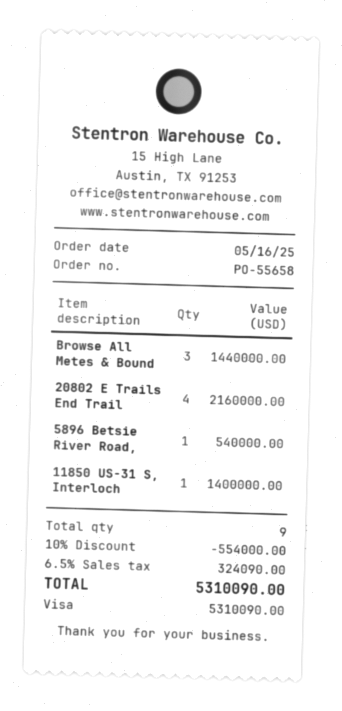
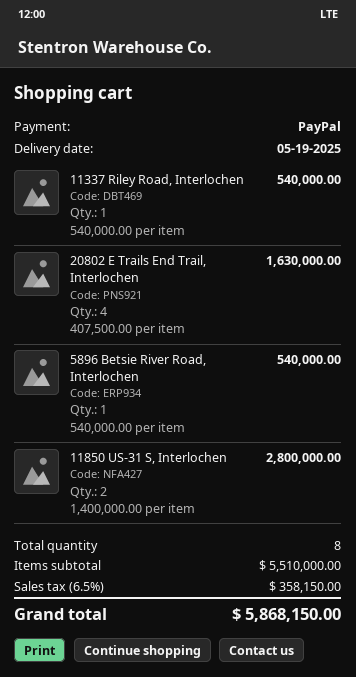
payment method: Visa -> PayPal
Browse All Metes & Bound: 3 for 1440000.00 -> none
20802 E Trails End Trail: 4 for 2160000.00 -> 4 for 1630000.00
11850 US-31 S, Interloch: 1 for 1400000.00 -> 2 for 2800000.00
11337 Riley Road, Interlochen: none -> 1 for 540000.00
total quantity: 9 -> 8
discount: 10% = 554000.00 -> none
tax: 6.5% = 324090.00 -> 6.5% = 358150.00
total: 5310090.00 -> 5868150.00

